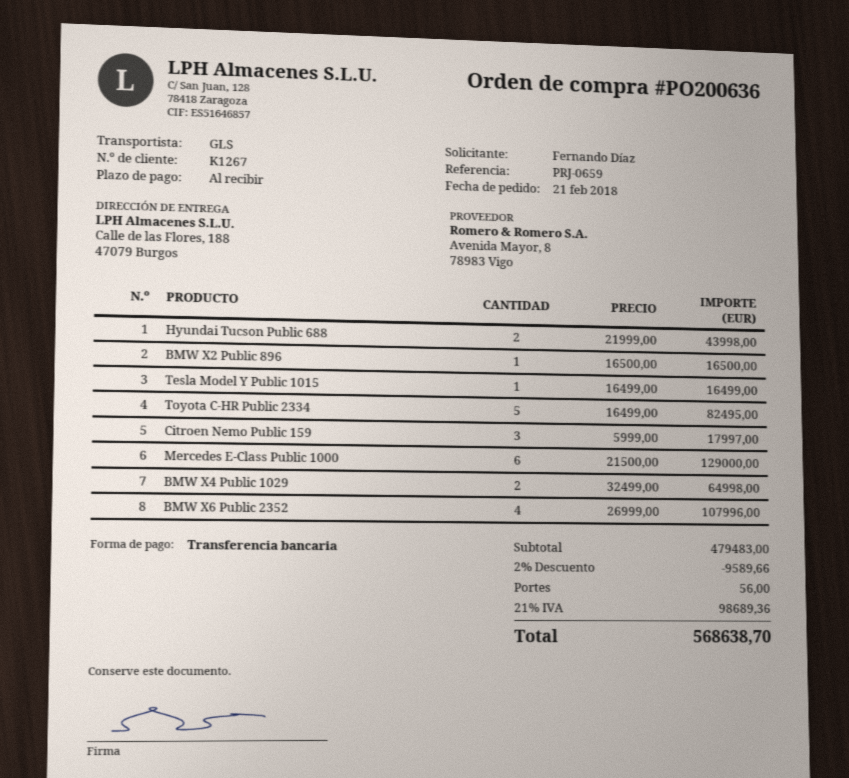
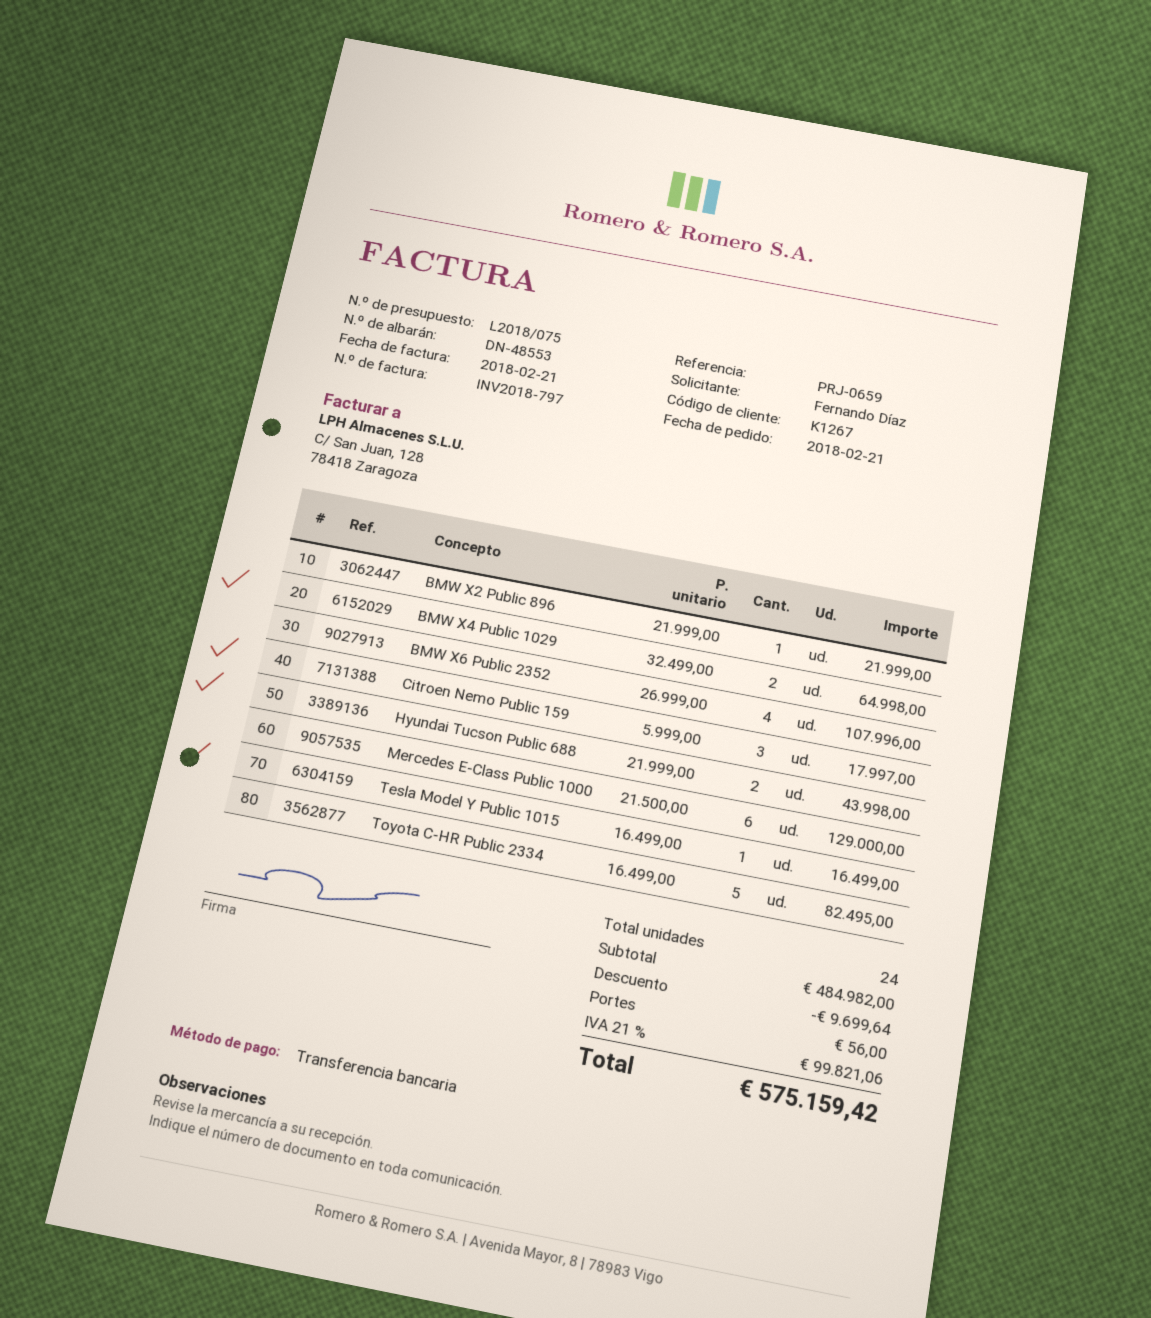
BMW X2 Public 896: 1 x 16500.00 = 16500.00 -> 1 x 21999.00 = 21999.00
subtotal: 479483.00 -> 484982.00
discount: 9589.66 -> 9699.64
tax: 21% = 98689.36 -> 21% = 99821.06
total: 568638.70 -> 575159.42

